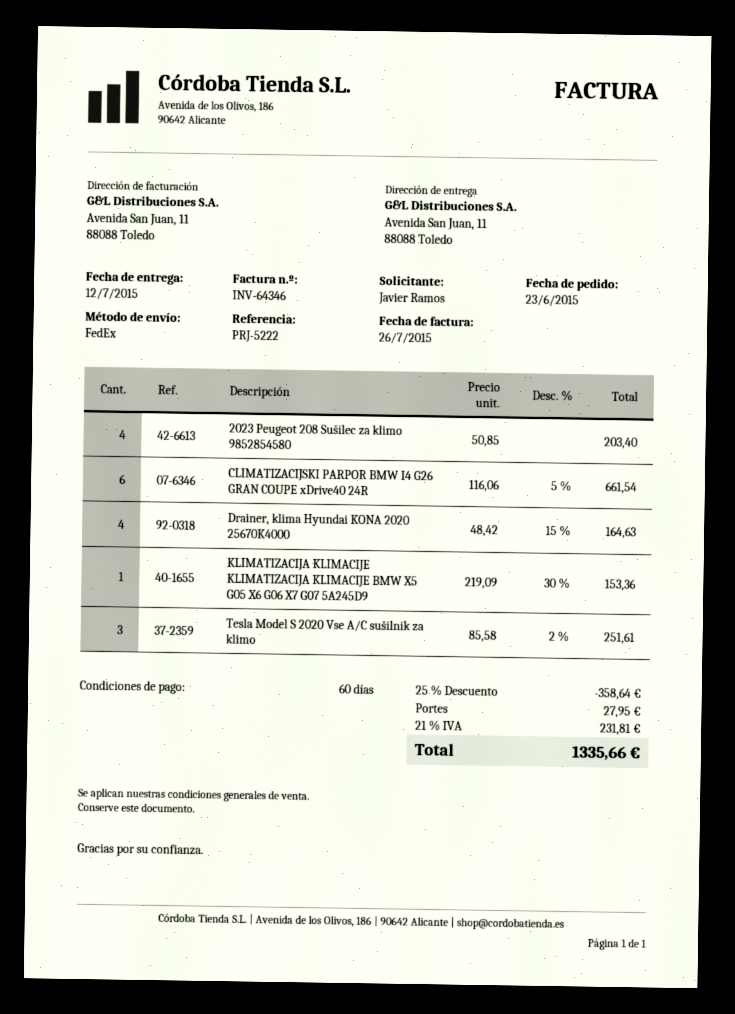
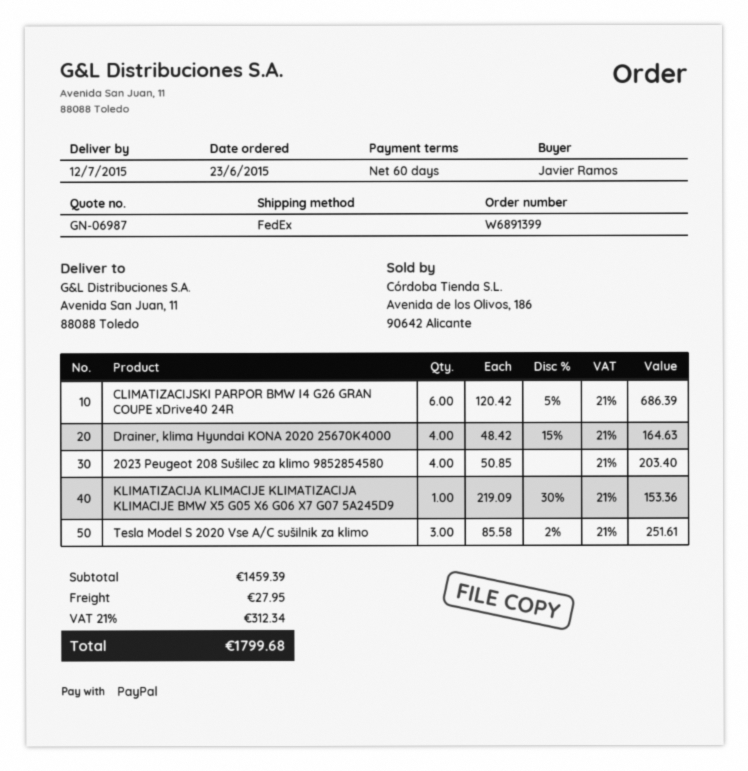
CLIMATIZACIJSKI PARPOR BMW I4 G26 GRAN COUPE xDrive40 24R: 6 x 116.06 - 5% = 661.54 -> 6 x 120.42 - 5% = 686.39
discount: 25% = 358.64 -> none
tax: 21% = 231.81 -> 21% = 312.34
total: 1335.66 -> 1799.68

